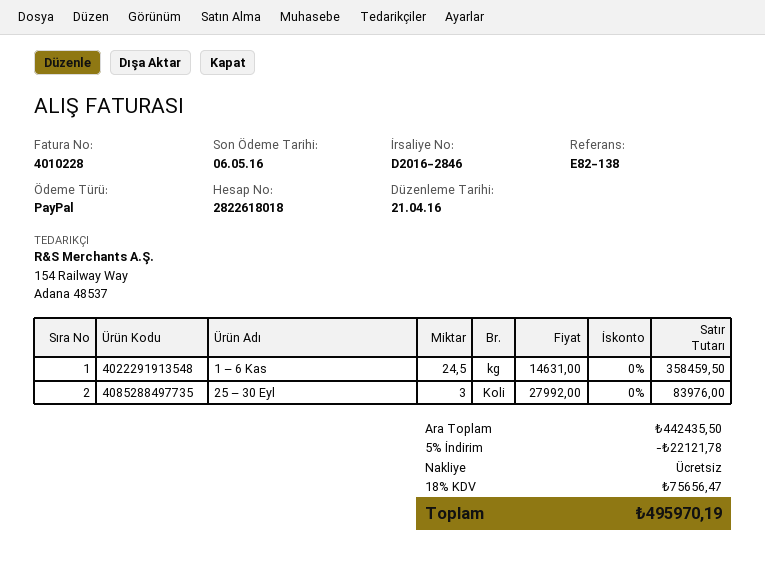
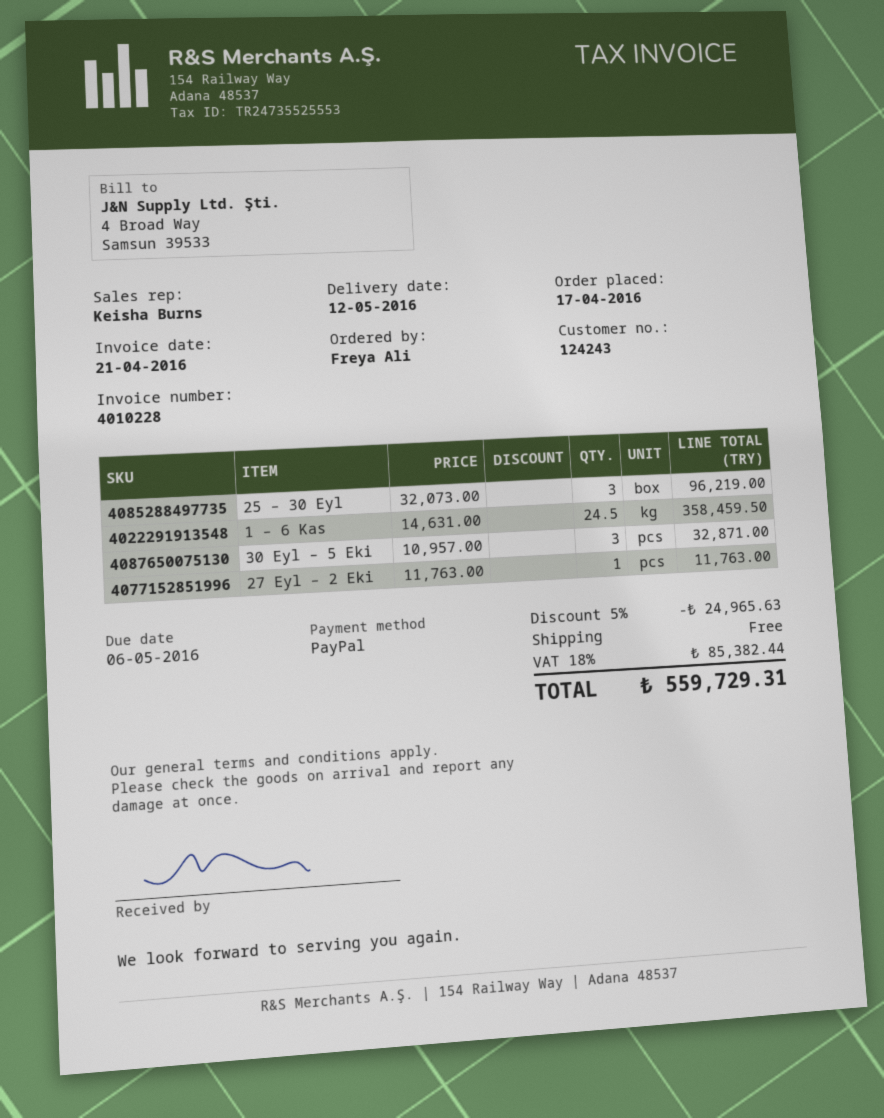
25 – 30 Eyl: 3 x 27992.00 = 83976.00 -> 3 x 32073.00 = 96219.00
30 Eyl – 5 Eki: none -> 3 x 10957.00 = 32871.00
27 Eyl – 2 Eki: none -> 1 x 11763.00 = 11763.00
discount: 5% = 22121.78 -> 5% = 24965.63
tax: 18% = 75656.47 -> 18% = 85382.44
total: 495970.19 -> 559729.31

